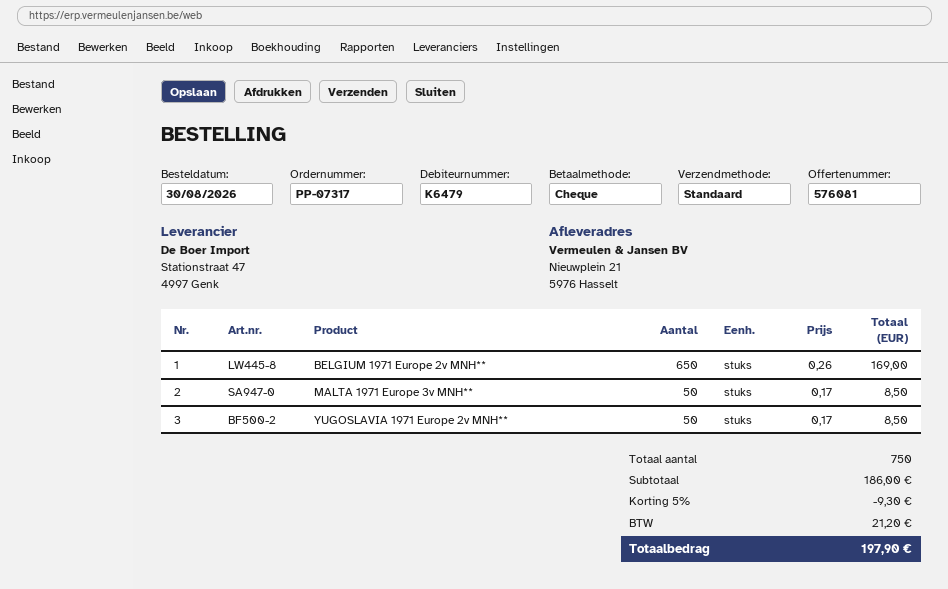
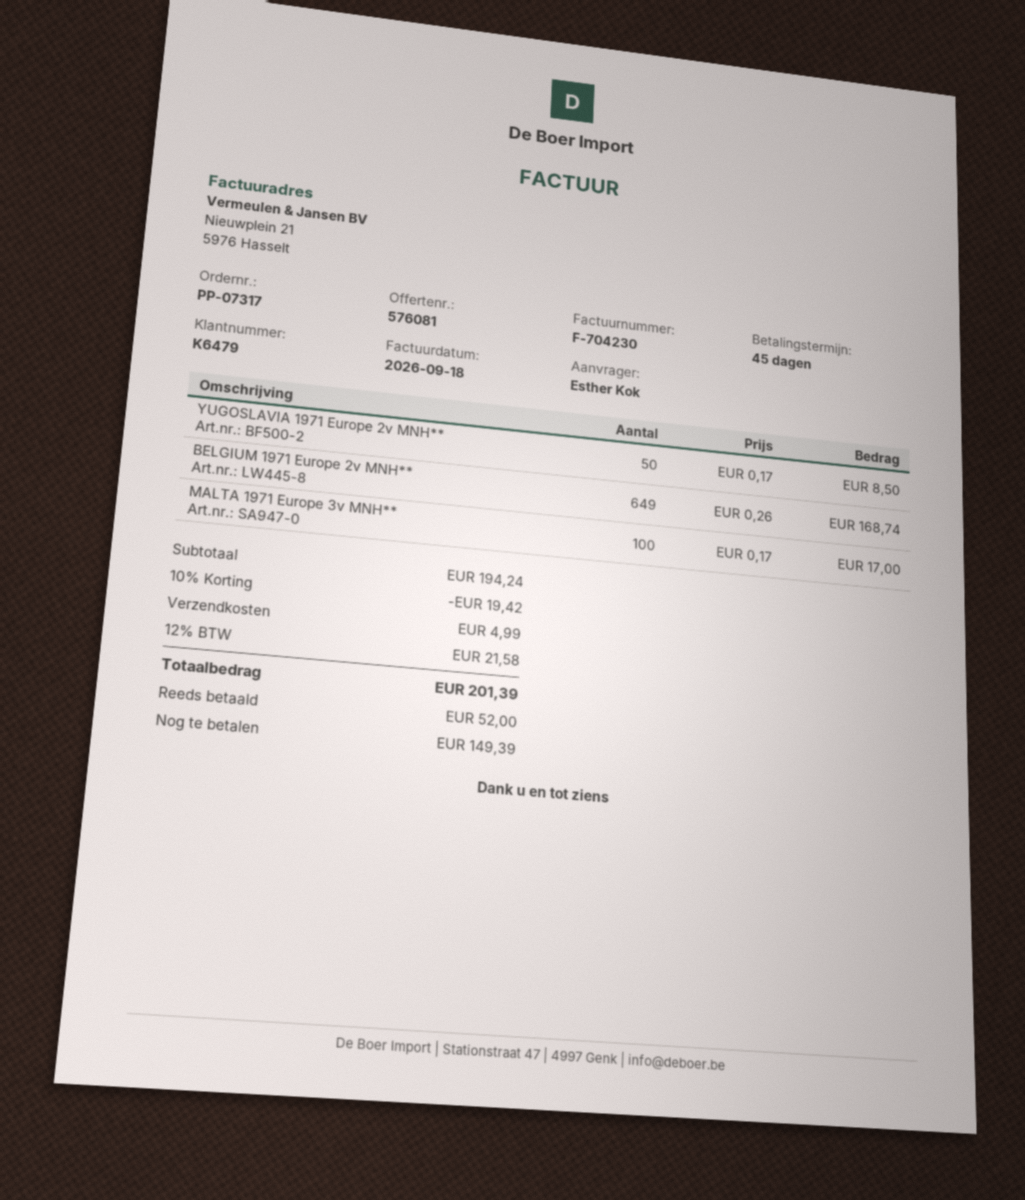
BELGIUM 1971 Europe 2v MNH**: 650 x 0.26 = 169.00 -> 649 x 0.26 = 168.74
MALTA 1971 Europe 3v MNH**: 50 x 0.17 = 8.50 -> 100 x 0.17 = 17.00
subtotal: 186.00 -> 194.24
discount: 5% = 9.30 -> 10% = 19.42
shipping: none -> 4.99
tax: 21.20 -> 21.58
total: 197.90 -> 201.39

